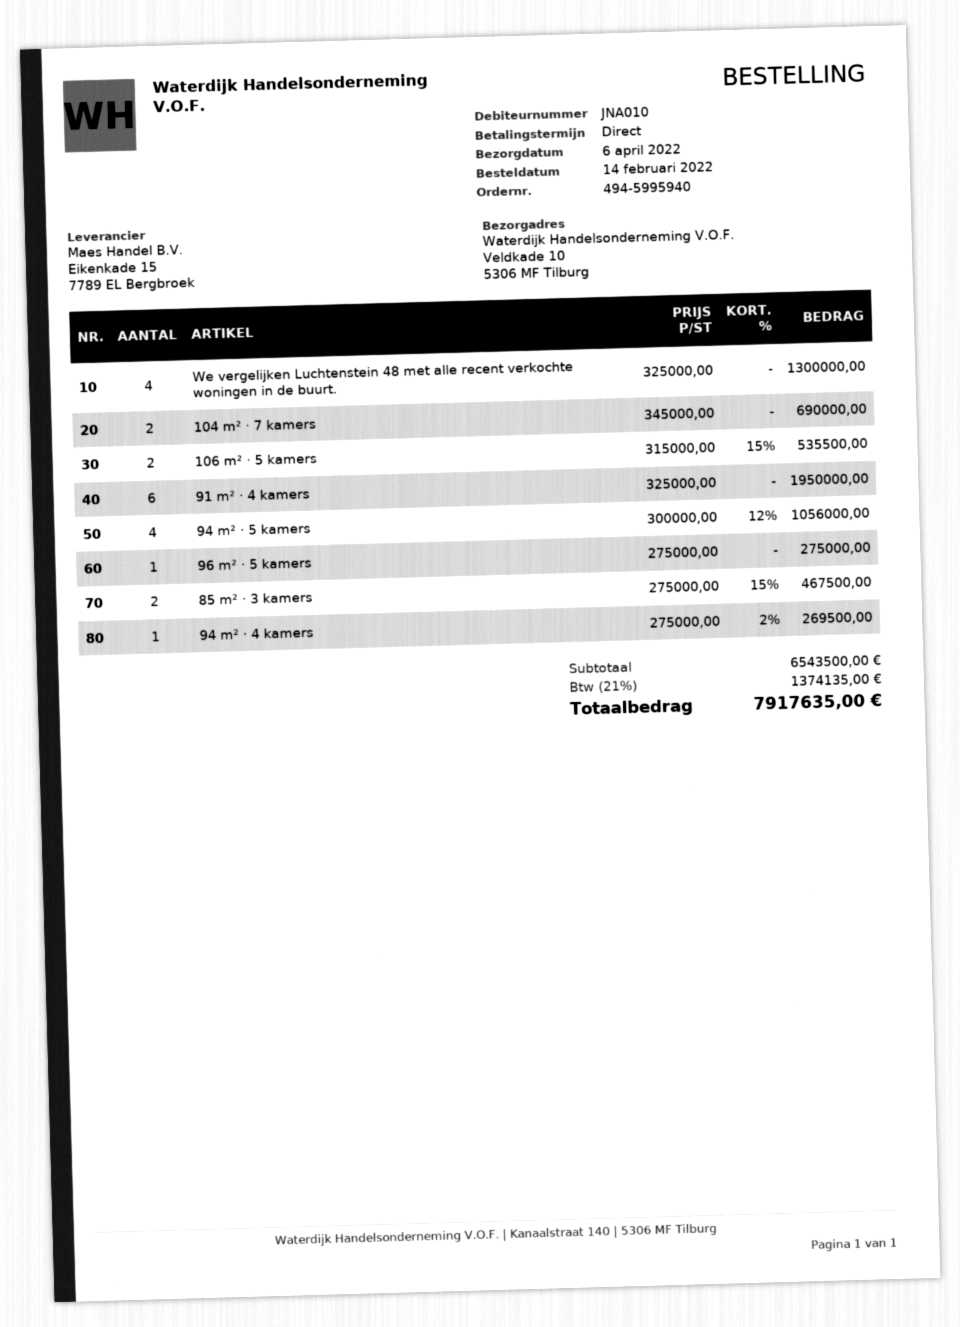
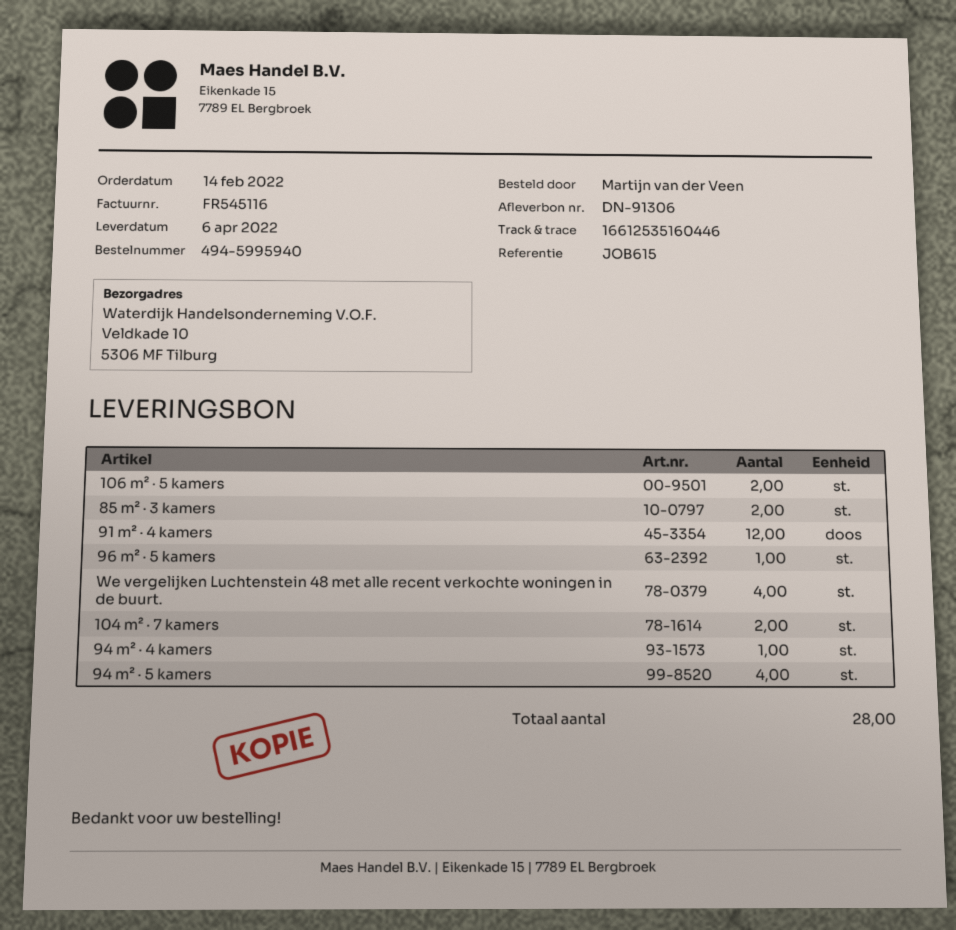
91 m² · 4 kamers: 6 -> 12

